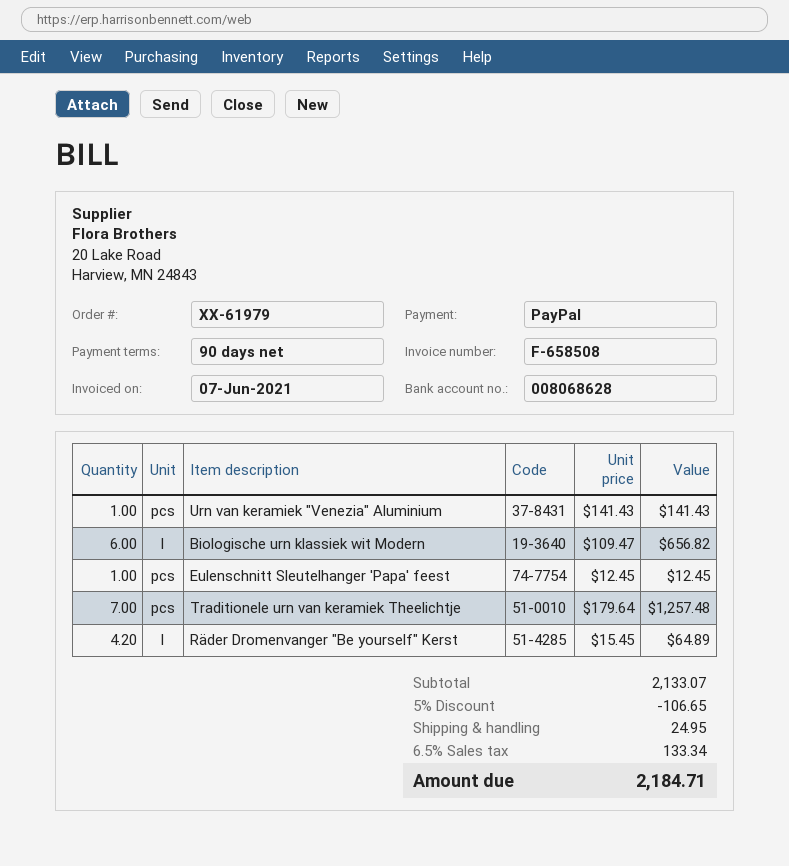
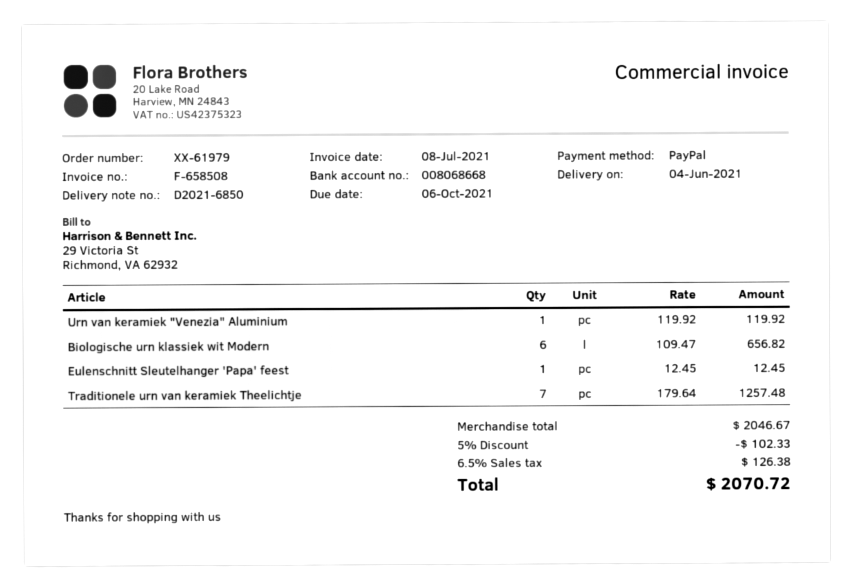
invoice date: 2021-06-07 -> 2021-07-08
bank account: 008068628 -> 008068668
Urn van keramiek "Venezia" Aluminium: 1 x 141.43 = 141.43 -> 1 x 119.92 = 119.92
Räder Dromenvanger "Be yourself" Kerst: 4.2 x 15.45 = 64.89 -> none
subtotal: 2133.07 -> 2046.67
discount: 5% = 106.65 -> 5% = 102.33
shipping: 24.95 -> none
tax: 6.5% = 133.34 -> 6.5% = 126.38
total: 2184.71 -> 2070.72

